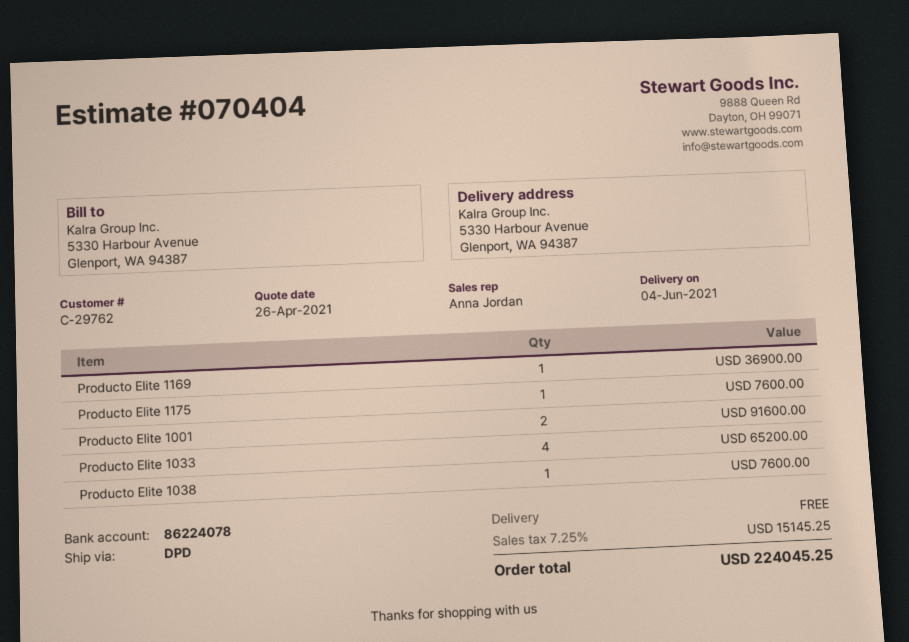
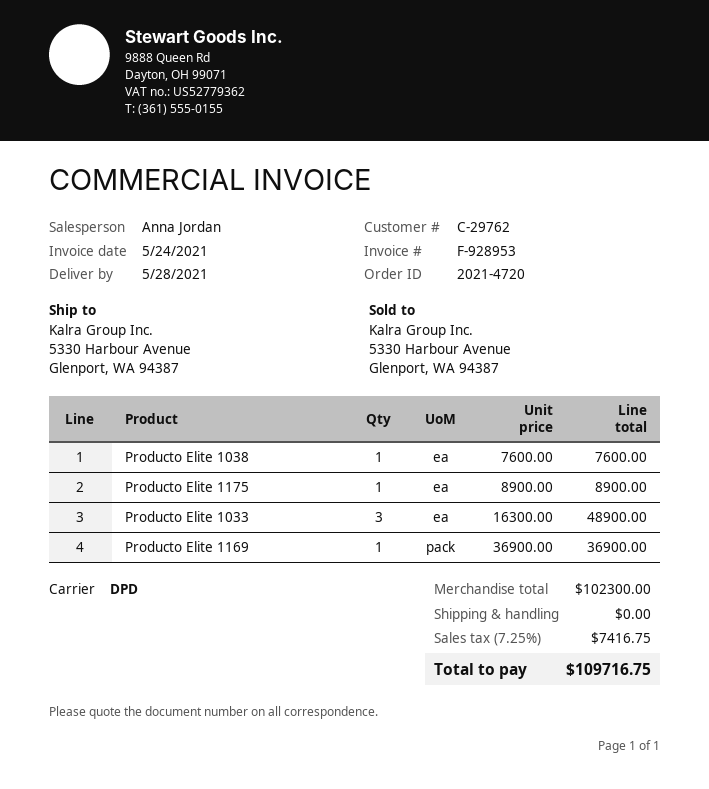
delivery date: 2021-06-04 -> 2021-05-28
Producto Elite 1175: 1 for 7600.00 -> 1 for 8900.00
Producto Elite 1001: 2 for 91600.00 -> none
Producto Elite 1033: 4 for 65200.00 -> 3 for 48900.00
tax: 7.25% = 15145.25 -> 7.25% = 7416.75
total: 224045.25 -> 109716.75

